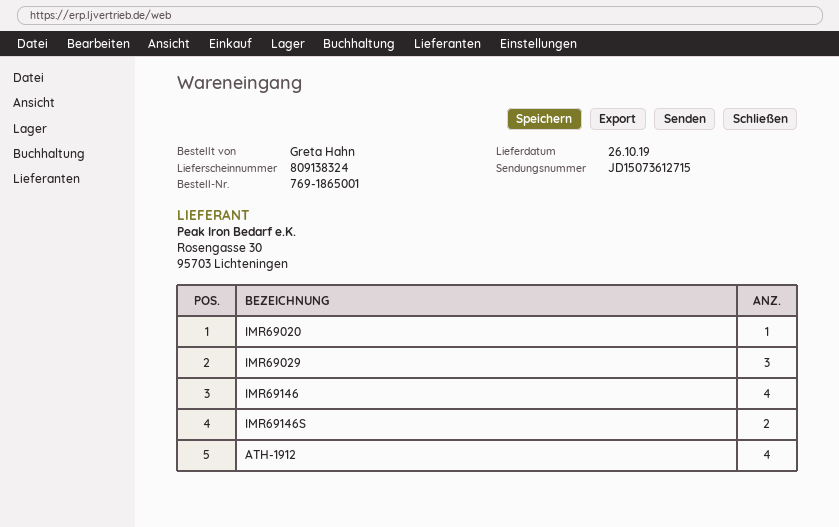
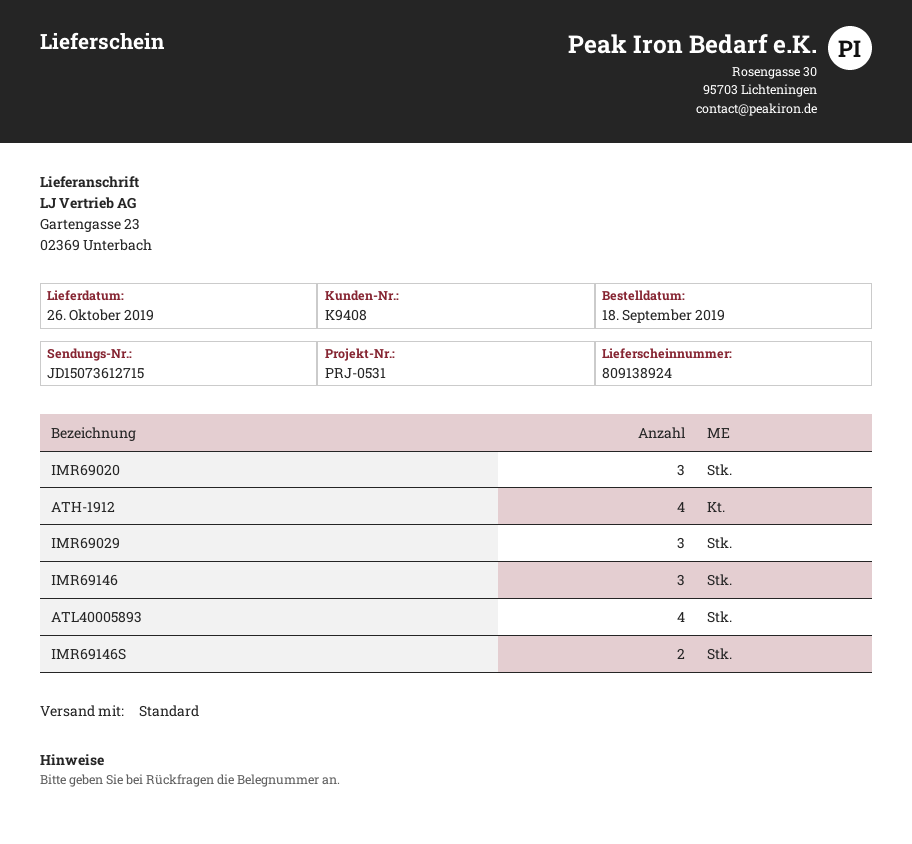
delivery note number: 809138324 -> 809138924
IMR69020: 1 -> 3
IMR69146: 4 -> 3
ATL40005893: none -> 4

